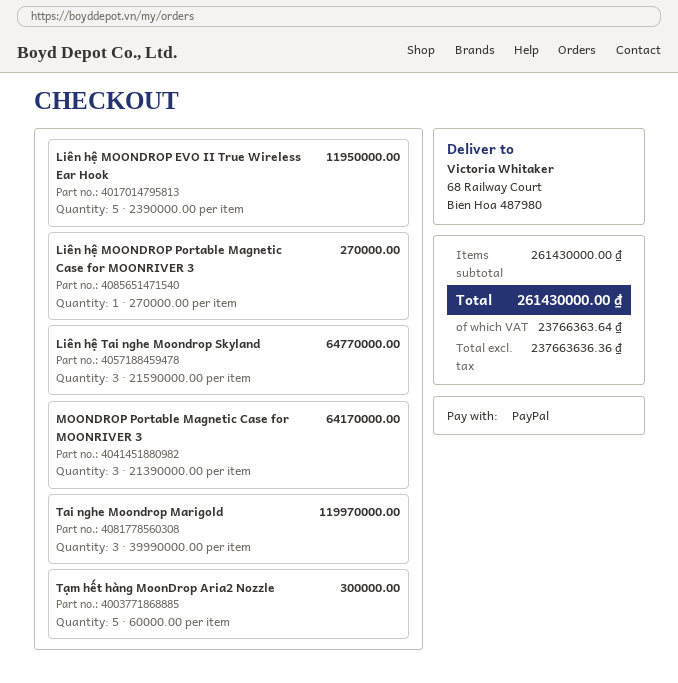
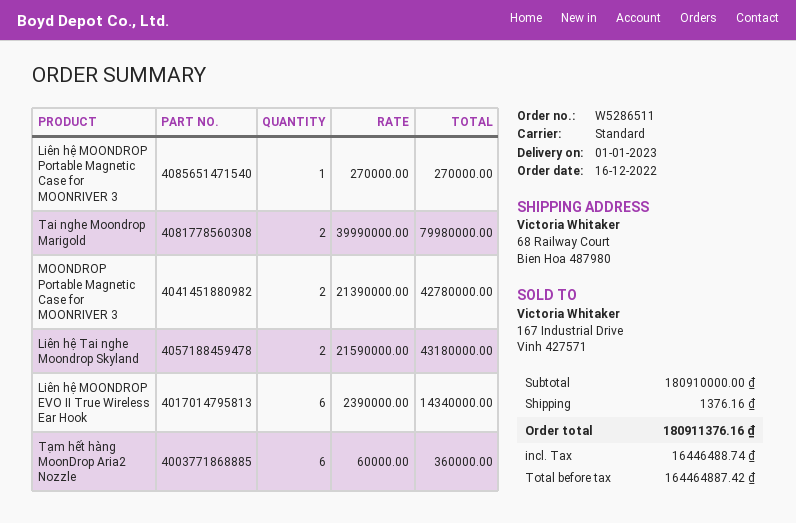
Liên hệ MOONDROP EVO II True Wireless Ear Hook: 5 x 2390000.00 = 11950000.00 -> 6 x 2390000.00 = 14340000.00
Liên hệ Tai nghe Moondrop Skyland: 3 x 21590000.00 = 64770000.00 -> 2 x 21590000.00 = 43180000.00
MOONDROP Portable Magnetic Case for MOONRIVER 3: 3 x 21390000.00 = 64170000.00 -> 2 x 21390000.00 = 42780000.00
Tai nghe Moondrop Marigold: 3 x 39990000.00 = 119970000.00 -> 2 x 39990000.00 = 79980000.00
Tạm hết hàng MoonDrop Aria2 Nozzle: 5 x 60000.00 = 300000.00 -> 6 x 60000.00 = 360000.00
subtotal: 261430000.00 -> 180910000.00
shipping: none -> 1376.16
net: 237663636.36 -> 164464887.42
tax: 23766363.64 -> 16446488.74
total: 261430000.00 -> 180911376.16

